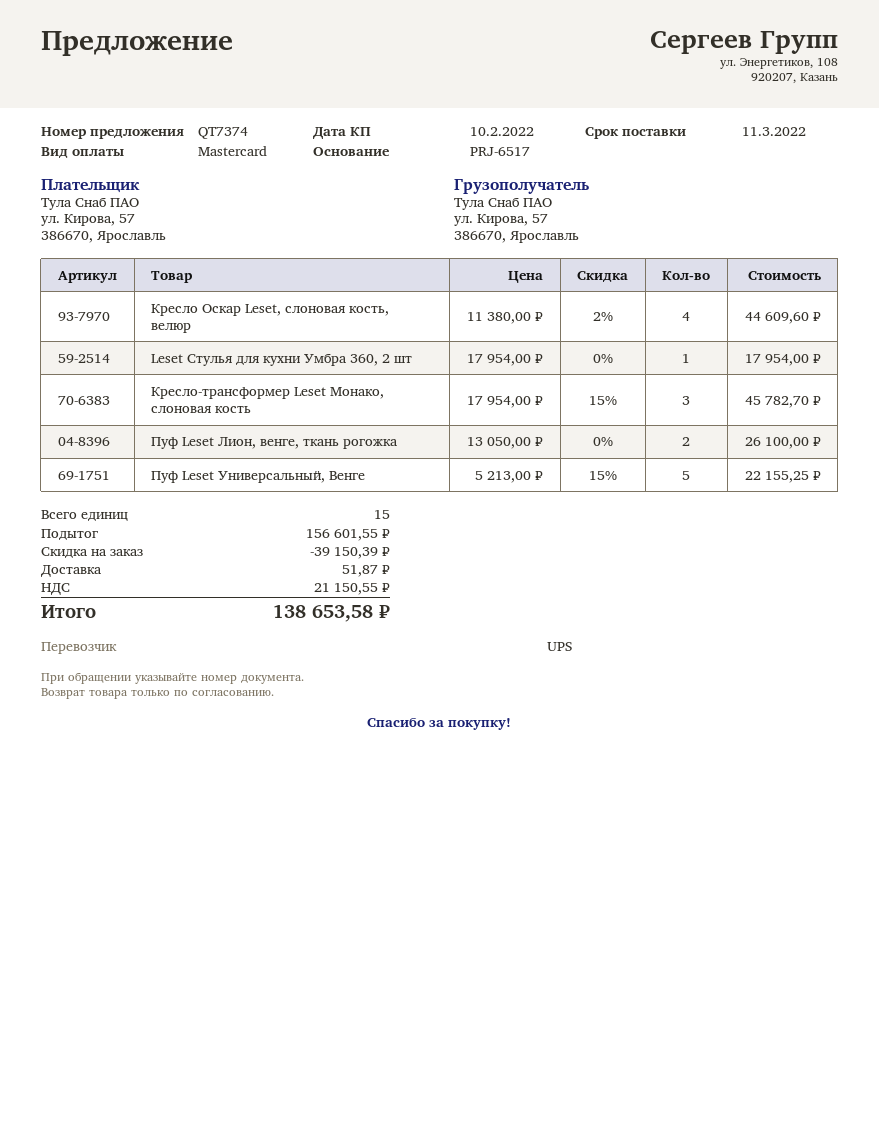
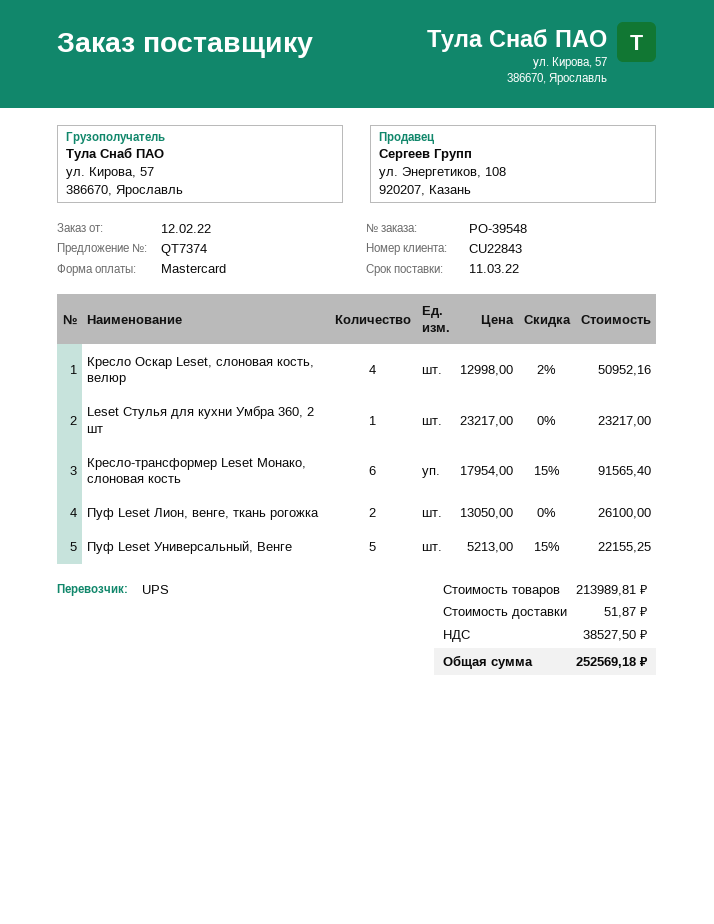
Кресло Оскар Leset, слоновая кость, велюр: 4 x 11380.00 - 2% = 44609.60 -> 4 x 12998.00 - 2% = 50952.16
Leset Стулья для кухни Умбра 360, 2 шт: 1 x 17954.00 = 17954.00 -> 1 x 23217.00 = 23217.00
Кресло-трансформер Leset Монако, слоновая кость: 3 x 17954.00 - 15% = 45782.70 -> 6 x 17954.00 - 15% = 91565.40
subtotal: 156601.55 -> 213989.81
discount: 39150.39 -> none
tax: 21150.55 -> 38527.50
total: 138653.58 -> 252569.18

